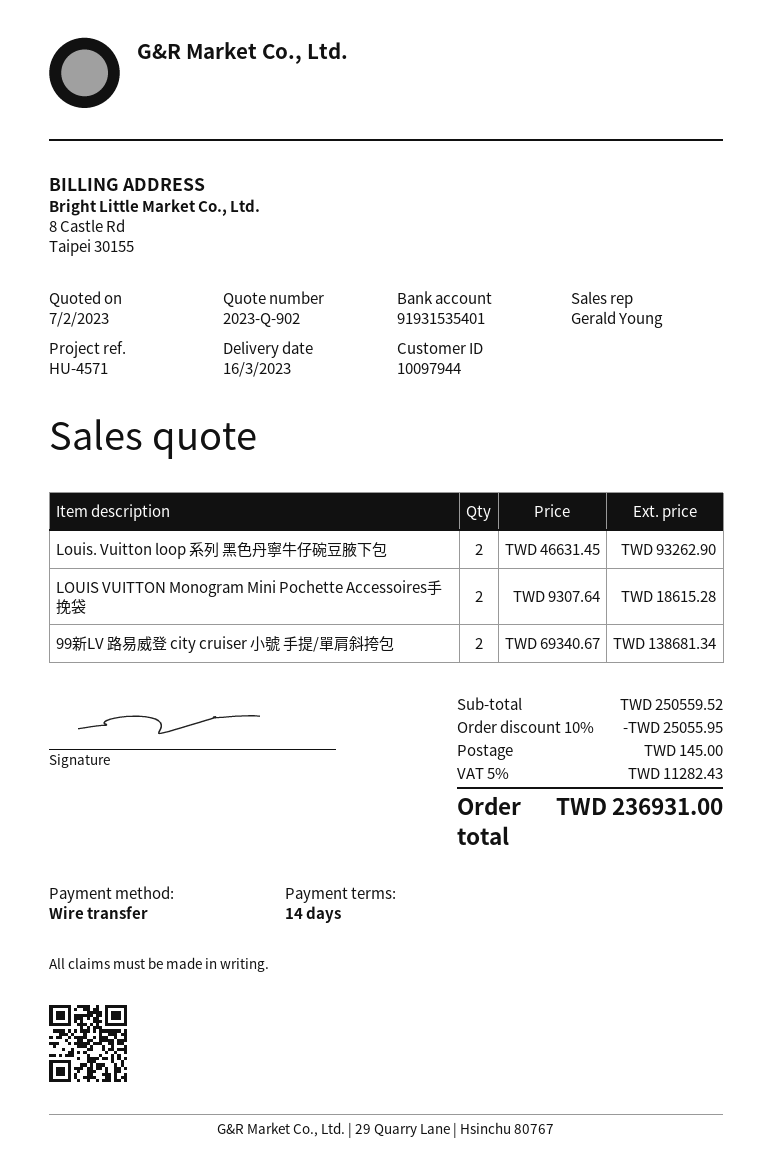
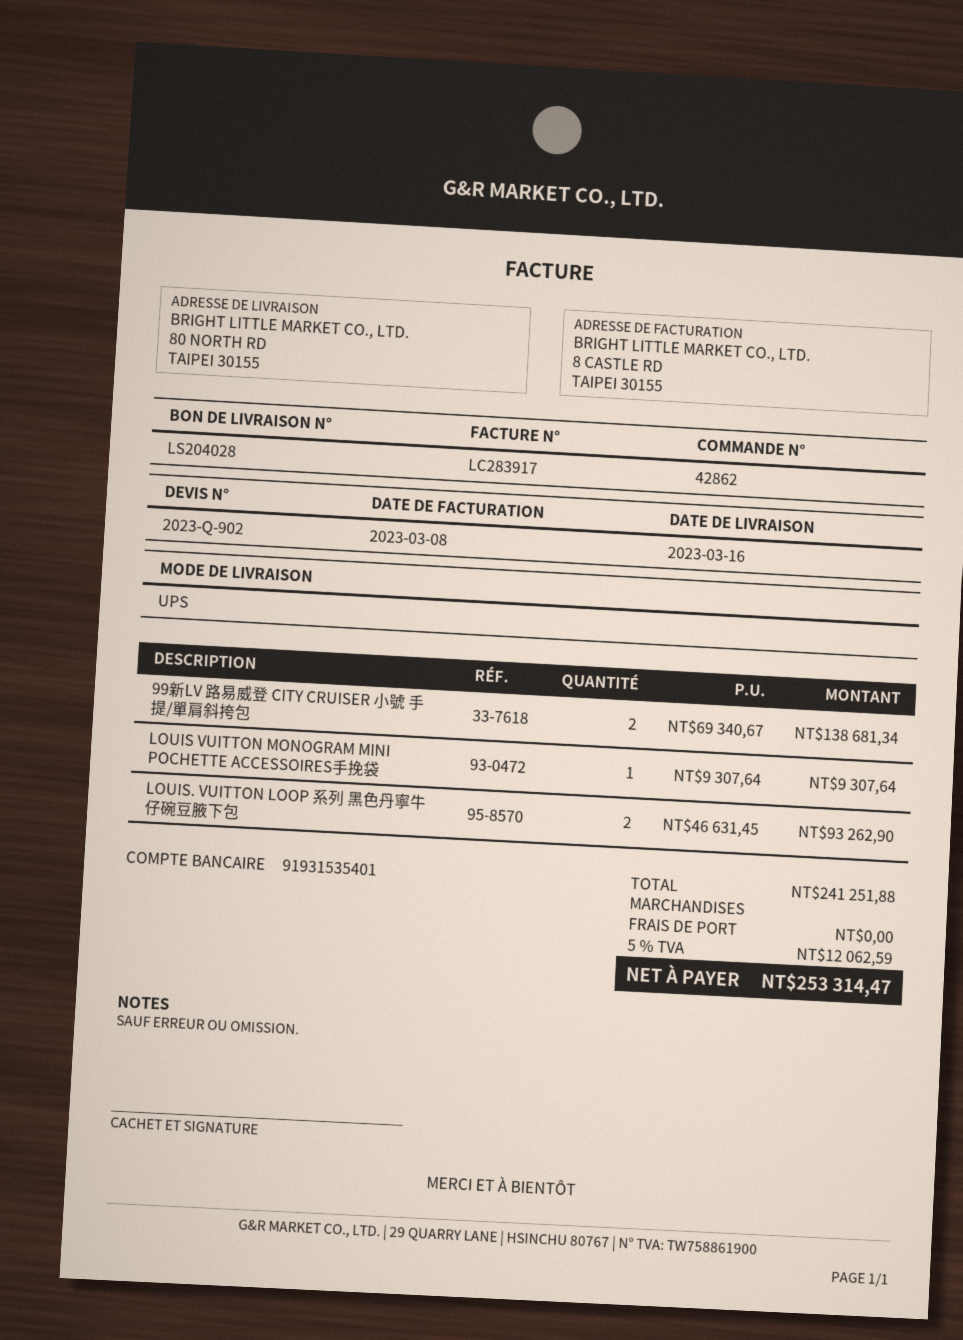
LOUIS VUITTON Monogram Mini Pochette Accessoires手挽袋: 2 x 9307.64 = 18615.28 -> 1 x 9307.64 = 9307.64
subtotal: 250559.52 -> 241251.88
discount: 10% = 25055.95 -> none
shipping: 145.00 -> 0.00
tax: 5% = 11282.43 -> 5% = 12062.59
total: 236931.00 -> 253314.47

